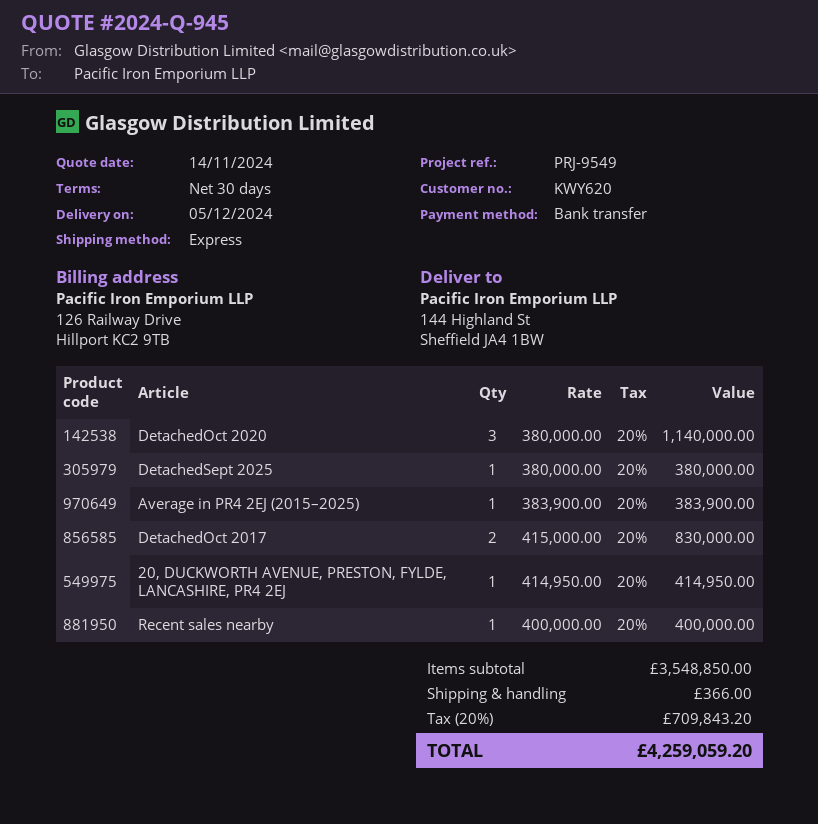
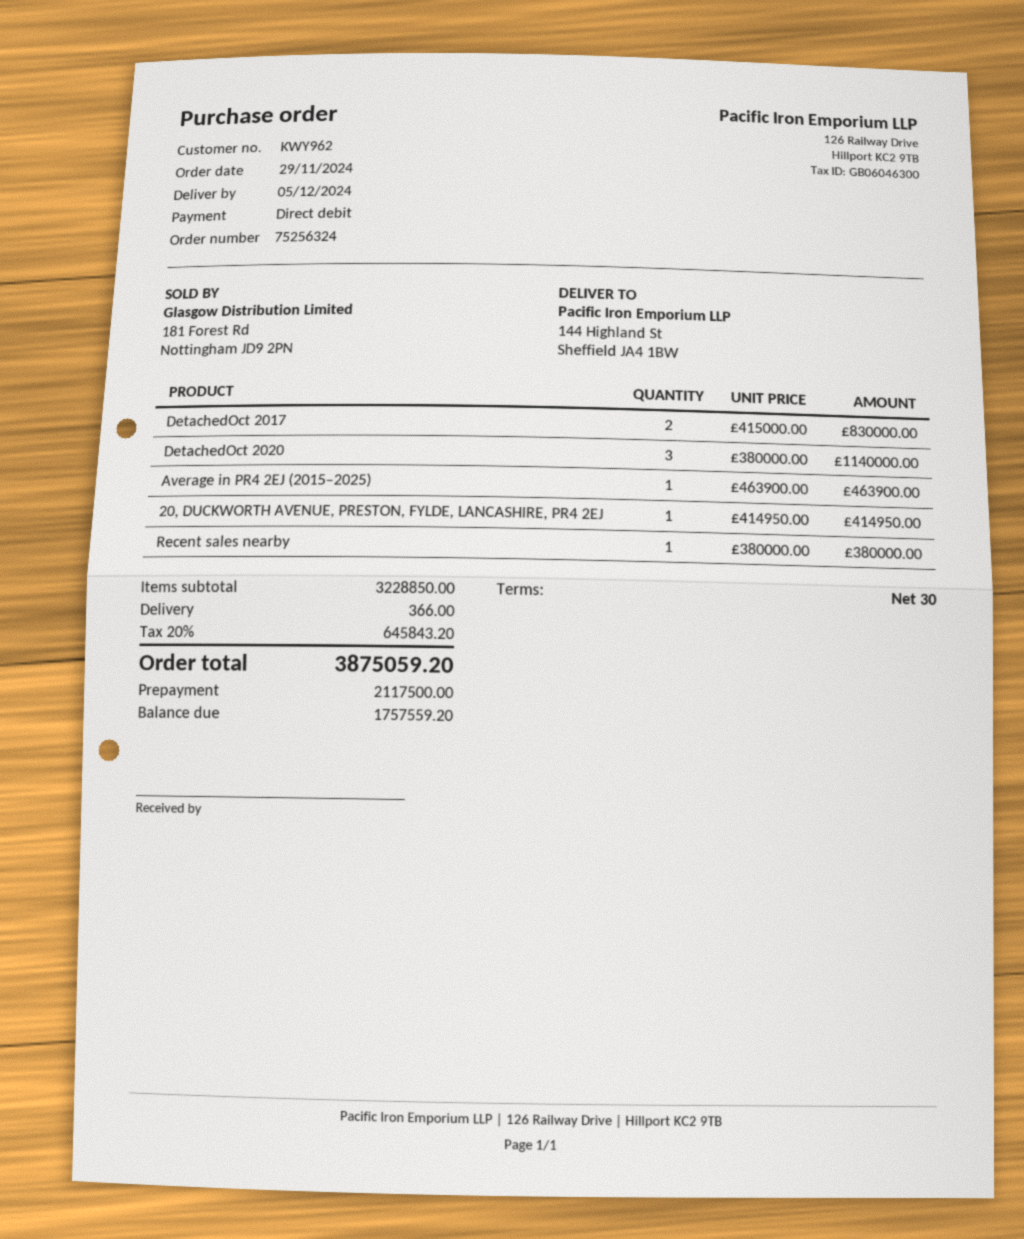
customer number: KWY620 -> KWY962
payment method: bank transfer -> direct debit
DetachedSept 2025: 1 x 380000.00 = 380000.00 -> none
Average in PR4 2EJ (2015–2025): 1 x 383900.00 = 383900.00 -> 1 x 463900.00 = 463900.00
Recent sales nearby: 1 x 400000.00 = 400000.00 -> 1 x 380000.00 = 380000.00
subtotal: 3548850.00 -> 3228850.00
tax: 20% = 709843.20 -> 20% = 645843.20
total: 4259059.20 -> 3875059.20

